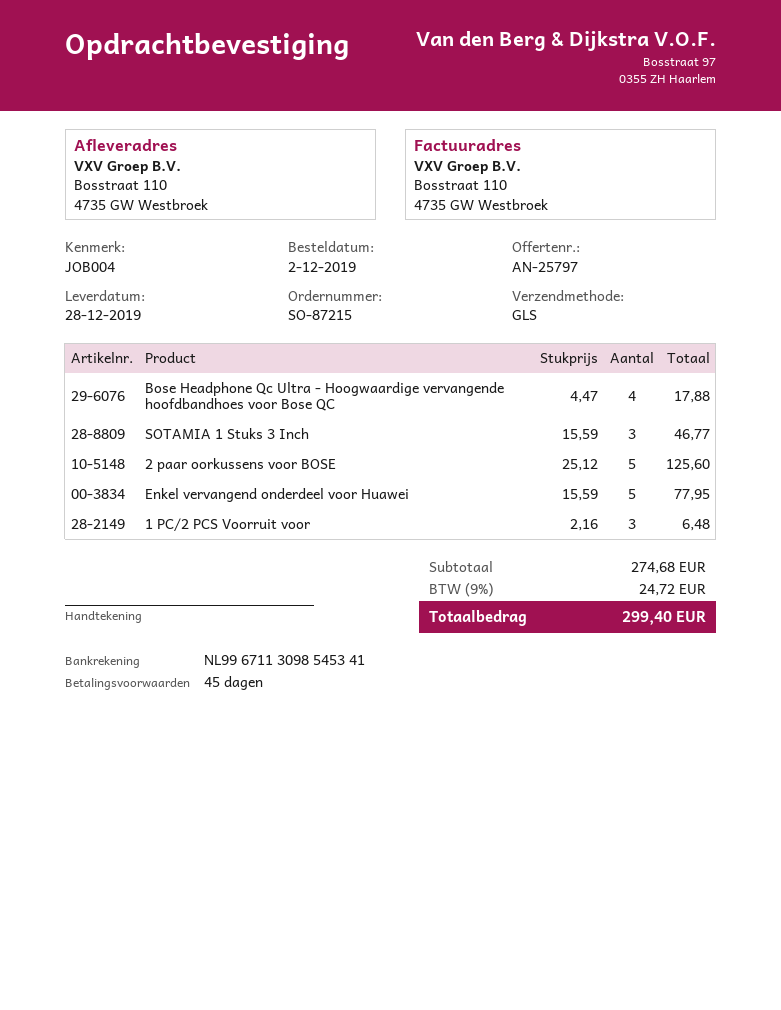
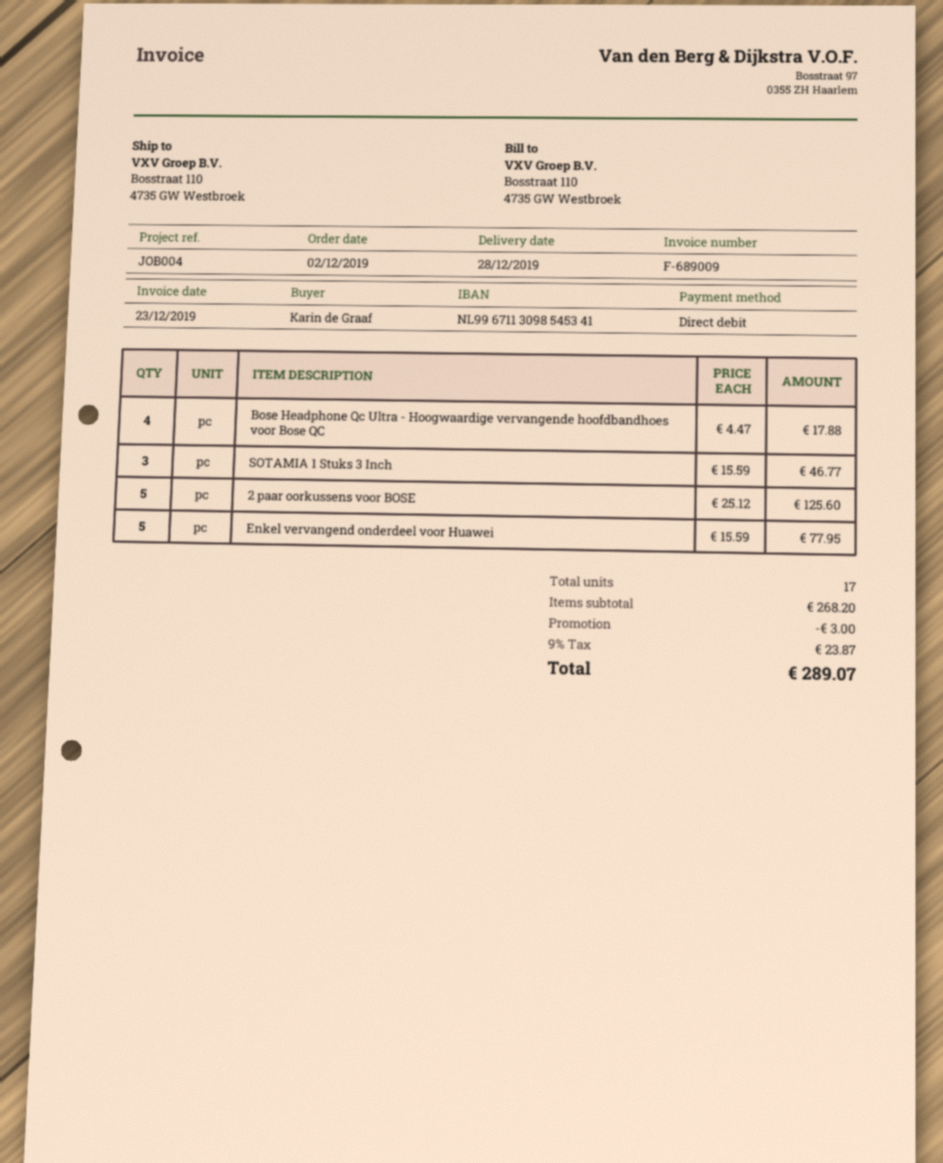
1 PC/2 PCS Voorruit voor: 3 x 2.16 = 6.48 -> none
subtotal: 274.68 -> 268.20
discount: none -> 3.00
tax: 9% = 24.72 -> 9% = 23.87
total: 299.40 -> 289.07

